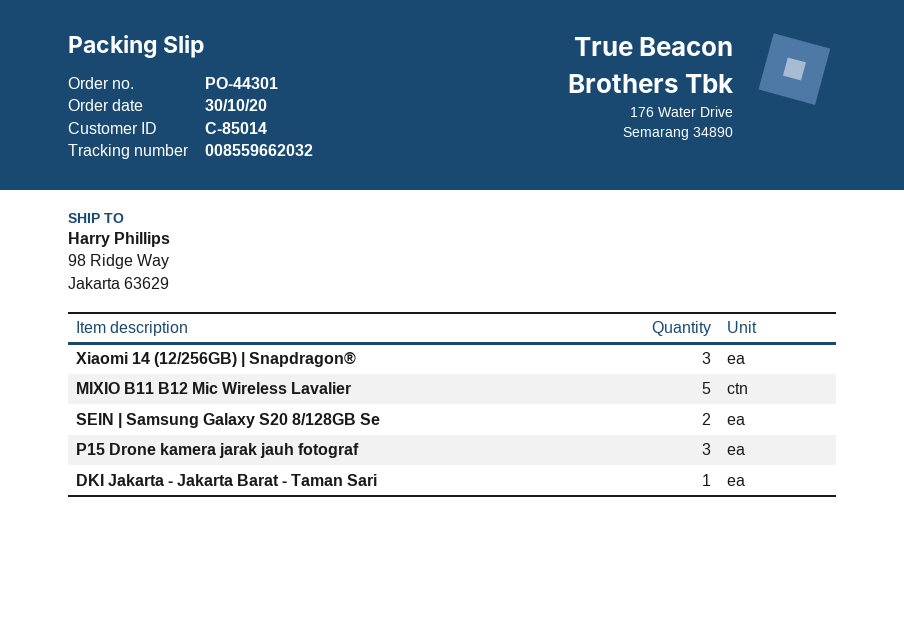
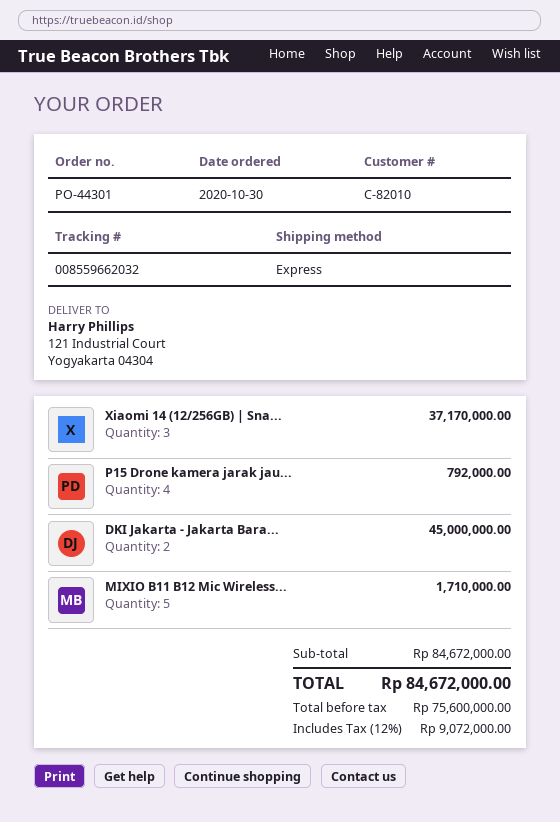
customer number: C-85014 -> C-82010
ship to: 98 Ridge Way, Jakarta 63629 -> 121 Industrial Court, Yogyakarta 04304
SEIN | Samsung Galaxy S20 8/128GB Se: 2 -> none
P15 Drone kamera jarak jauh fotograf: 3 -> 4
DKI Jakarta - Jakarta Barat - Taman Sari: 1 -> 2

